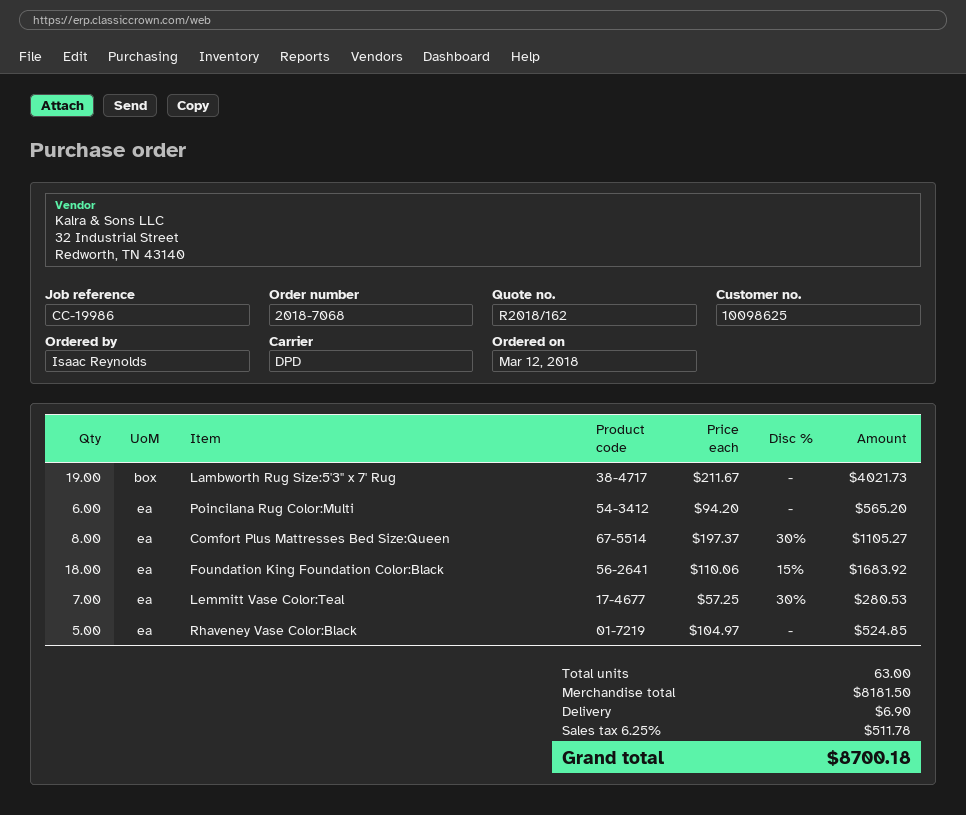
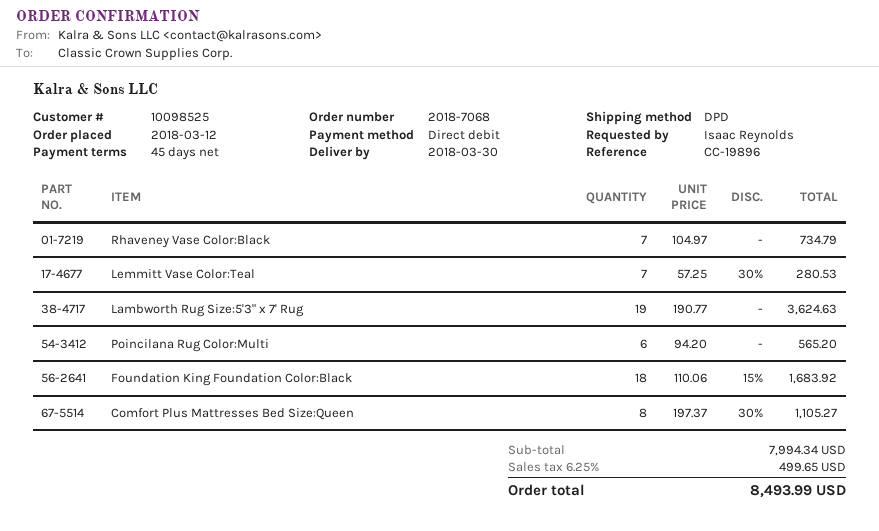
customer number: 10098625 -> 10098525
reference: CC-19986 -> CC-19896
Lambworth Rug Size:5'3" x 7' Rug: 19 x 211.67 = 4021.73 -> 19 x 190.77 = 3624.63
Rhaveney Vase Color:Black: 5 x 104.97 = 524.85 -> 7 x 104.97 = 734.79
subtotal: 8181.50 -> 7994.34
shipping: 6.90 -> none
tax: 6.25% = 511.78 -> 6.25% = 499.65
total: 8700.18 -> 8493.99

